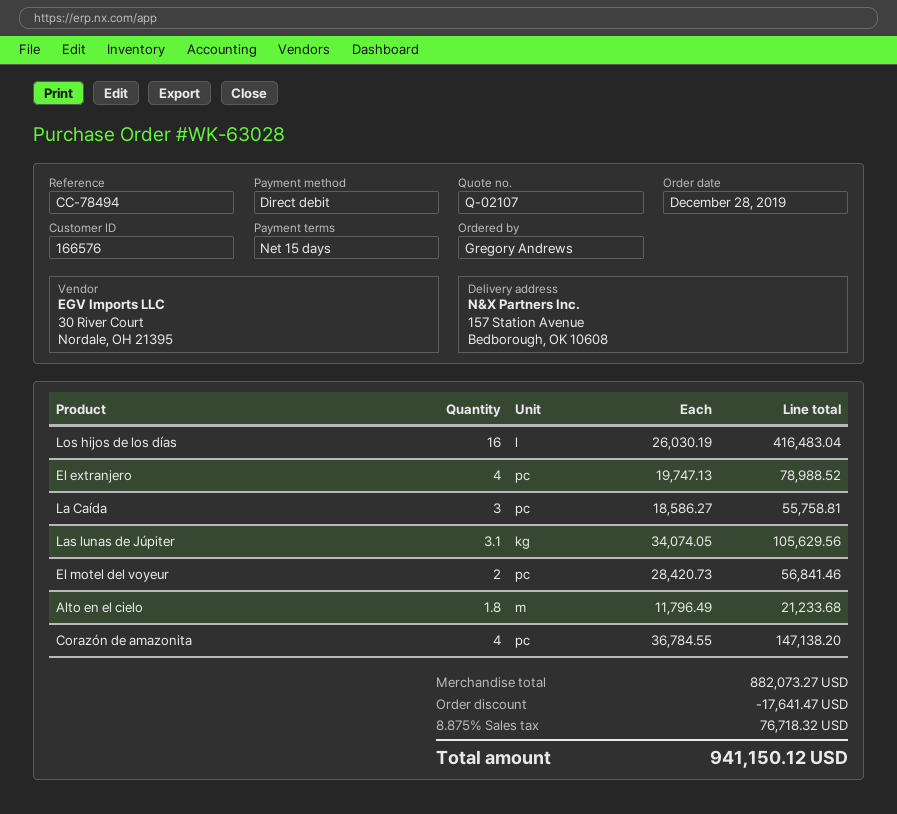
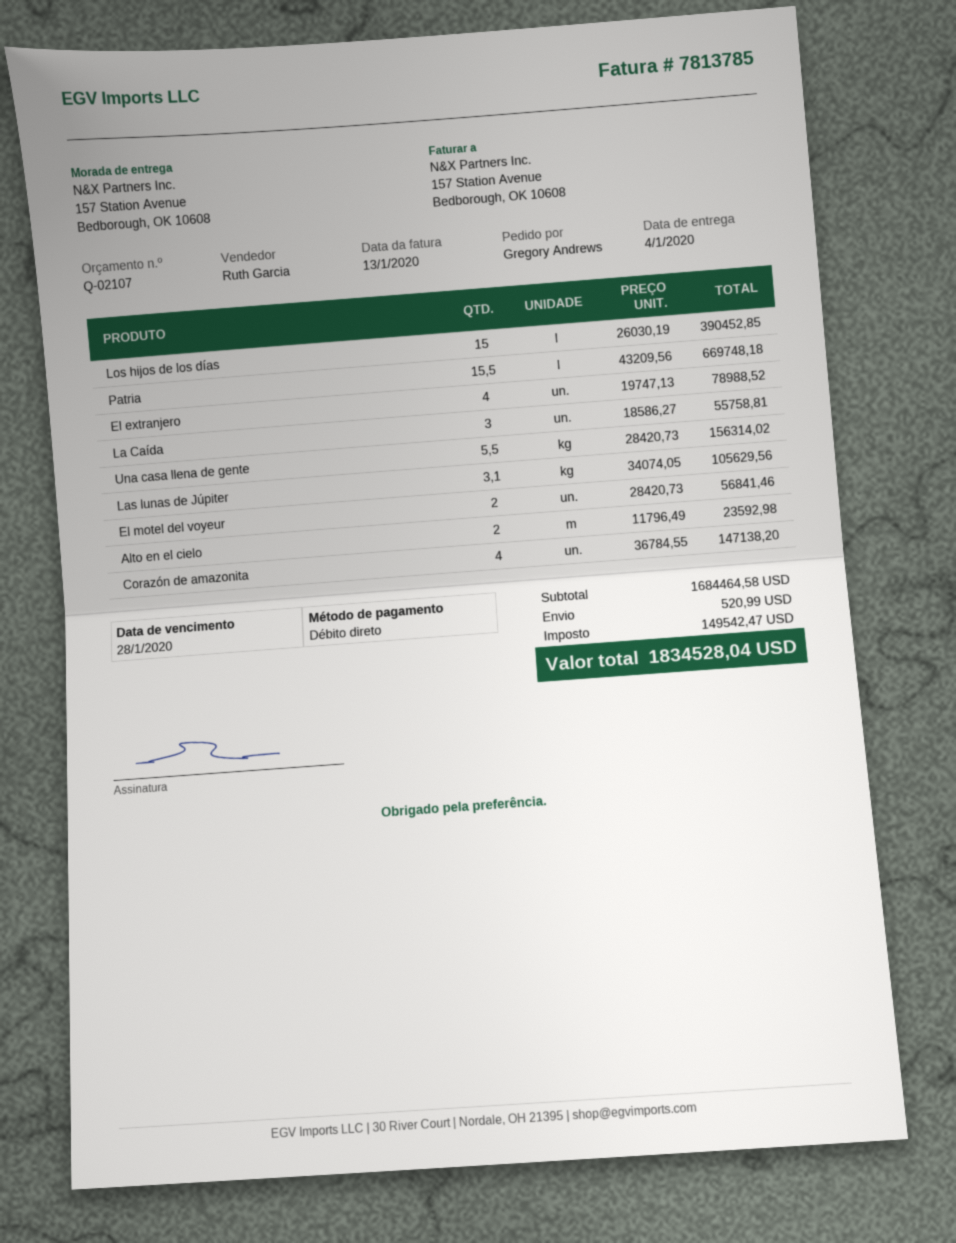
Los hijos de los días: 16 x 26030.19 = 416483.04 -> 15 x 26030.19 = 390452.85
Alto en el cielo: 1.8 x 11796.49 = 21233.68 -> 2 x 11796.49 = 23592.98
Patria: none -> 15.5 x 43209.56 = 669748.18
Una casa llena de gente: none -> 5.5 x 28420.73 = 156314.02
subtotal: 882073.27 -> 1684464.58
discount: 17641.47 -> none
shipping: none -> 520.99
tax: 76718.32 -> 149542.47
total: 941150.12 -> 1834528.04

